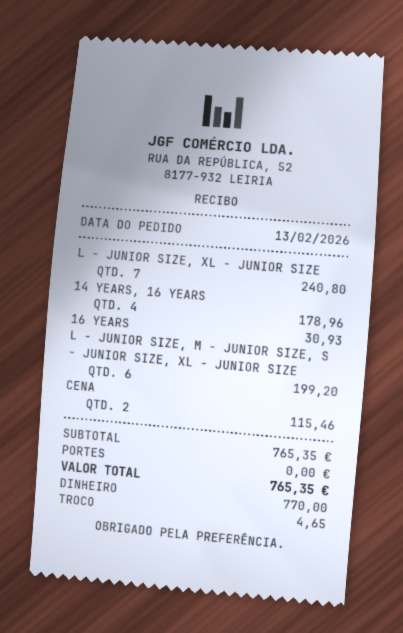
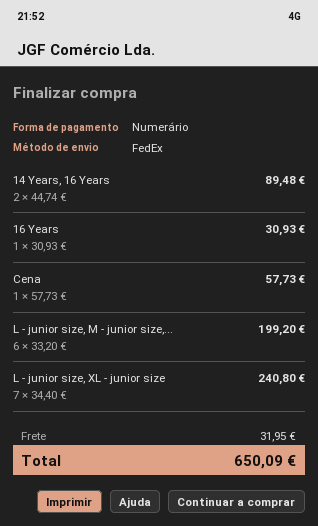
14 YEARS, 16 YEARS: 4 for 178.96 -> 2 for 89.48
CENA: 2 for 115.46 -> 1 for 57.73
shipping: 0.00 -> 31.95
total: 765.35 -> 650.09

